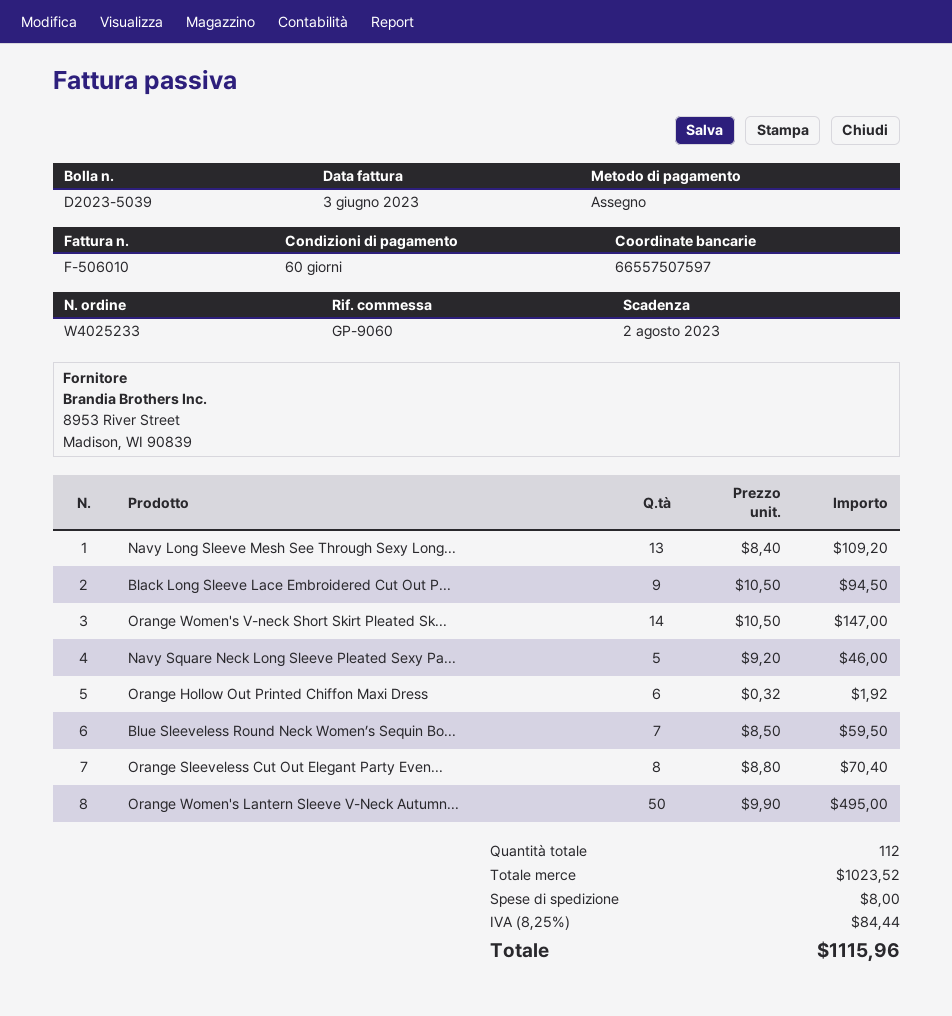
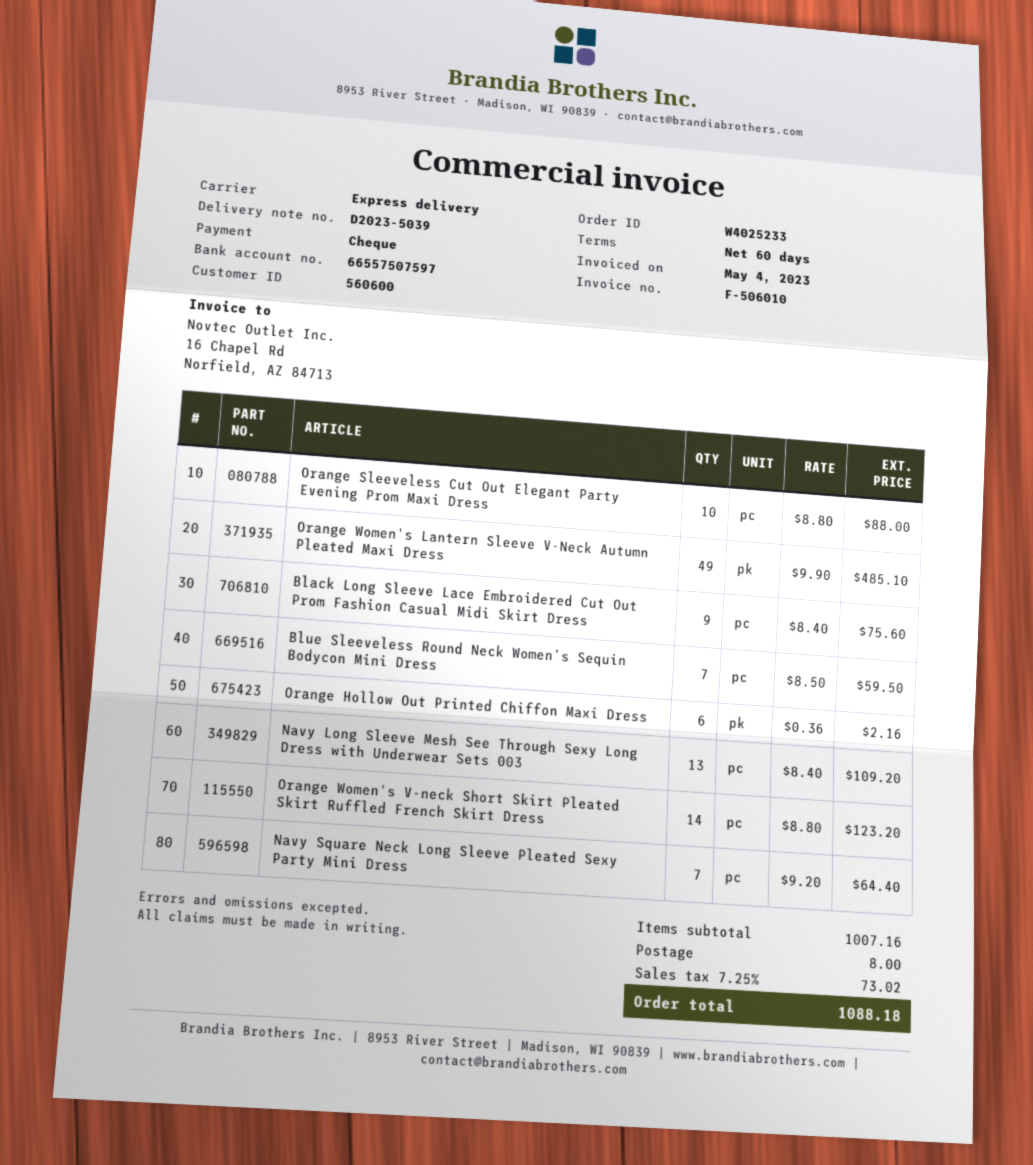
invoice date: 2023-06-03 -> 2023-05-04
Black Long Sleeve Lace Embroidered Cut Out P...: 9 x 10.50 = 94.50 -> 9 x 8.40 = 75.60
Orange Women's V-neck Short Skirt Pleated Sk...: 14 x 10.50 = 147.00 -> 14 x 8.80 = 123.20
Navy Square Neck Long Sleeve Pleated Sexy Pa...: 5 x 9.20 = 46.00 -> 7 x 9.20 = 64.40
Orange Hollow Out Printed Chiffon Maxi Dress: 6 x 0.32 = 1.92 -> 6 x 0.36 = 2.16
Orange Sleeveless Cut Out Elegant Party Even...: 8 x 8.80 = 70.40 -> 10 x 8.80 = 88.00
Orange Women's Lantern Sleeve V-Neck Autumn...: 50 x 9.90 = 495.00 -> 49 x 9.90 = 485.10
subtotal: 1023.52 -> 1007.16
tax: 8.25% = 84.44 -> 7.25% = 73.02
total: 1115.96 -> 1088.18

